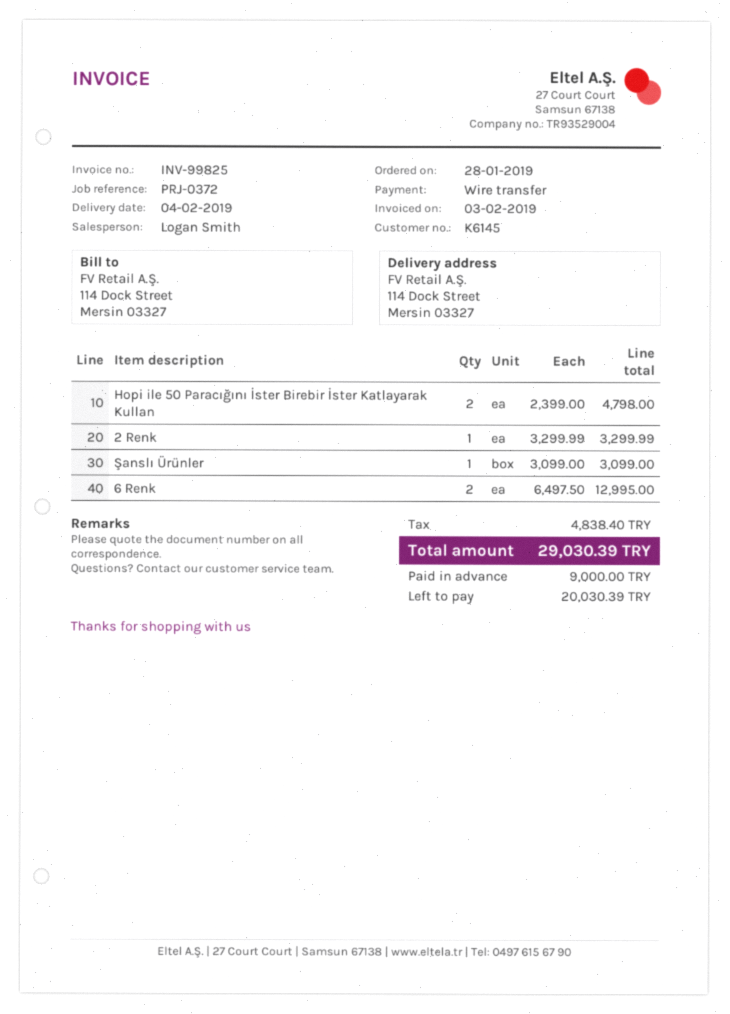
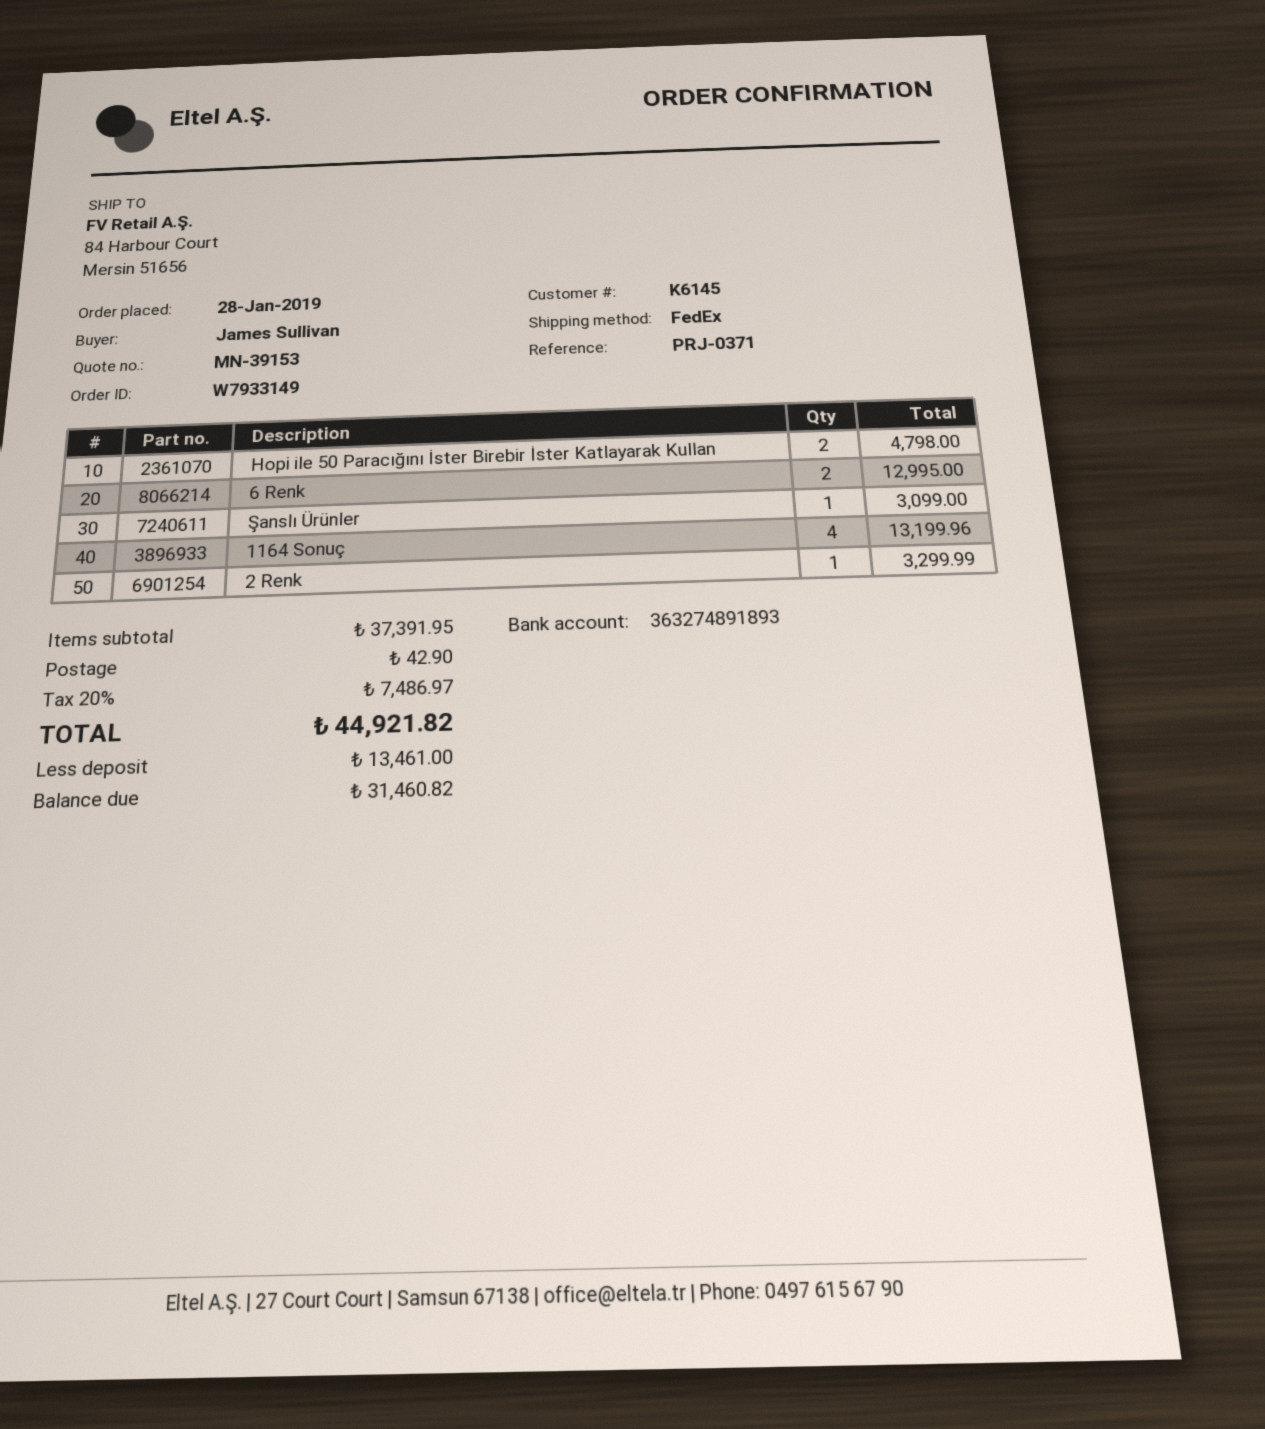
reference: PRJ-0372 -> PRJ-0371
ship to: 114 Dock Street, Mersin 03327 -> 84 Harbour Court, Mersin 51656
1164 Sonuç: none -> 4 for 13199.96
shipping: none -> 42.90
tax: 4838.40 -> 7486.97
total: 29030.39 -> 44921.82
deposit: 9000.00 -> 13461.00
balance: 20030.39 -> 31460.82

